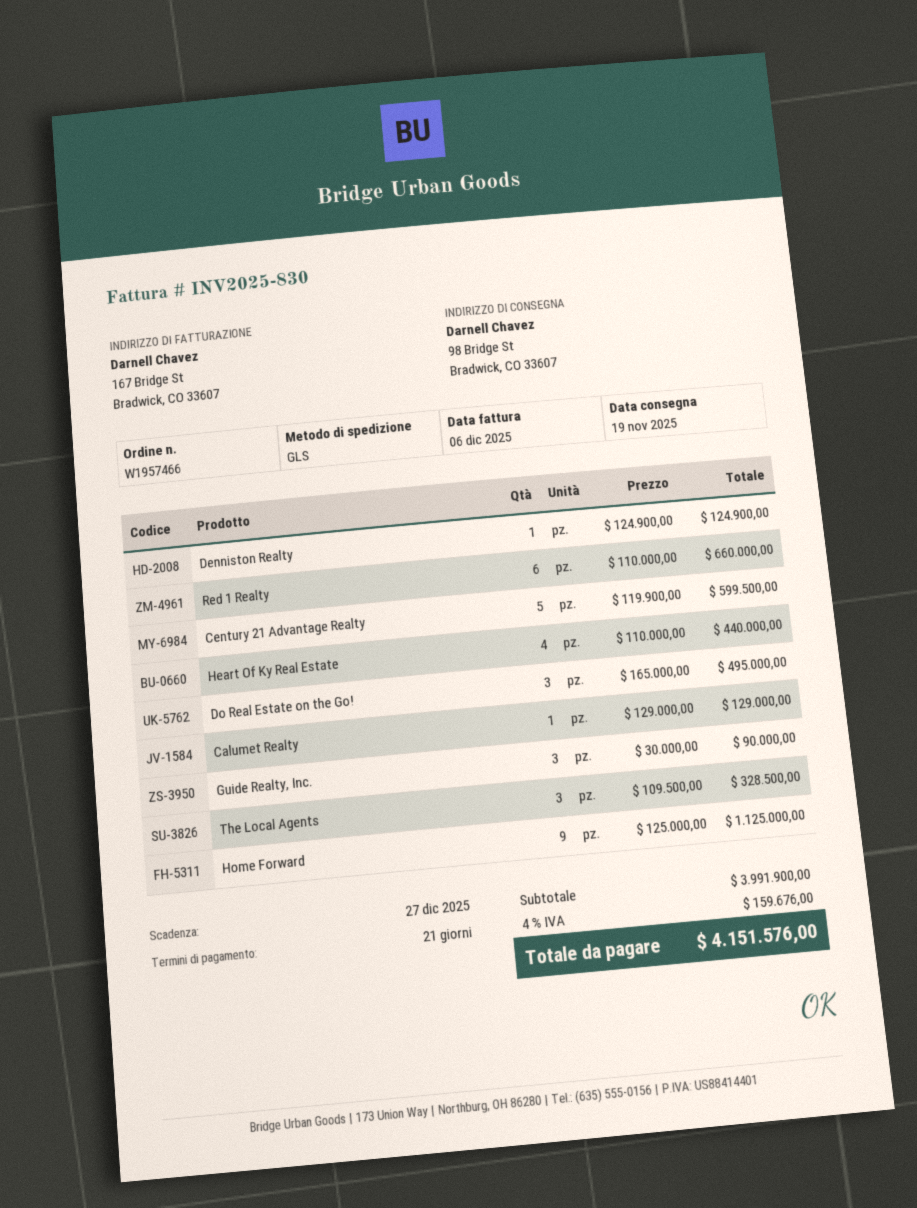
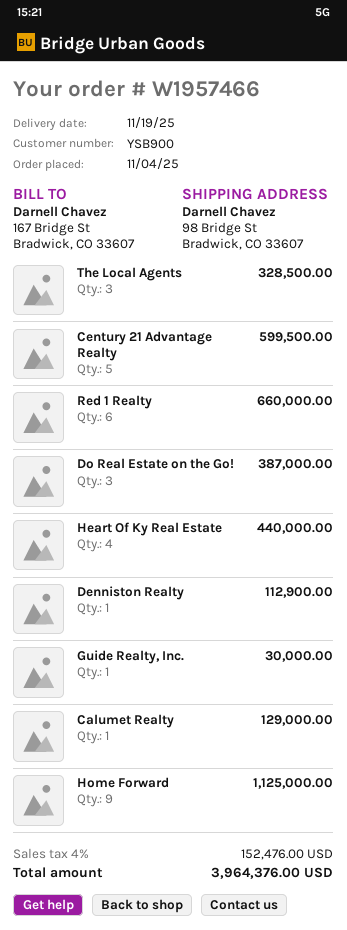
Denniston Realty: 1 for 124900.00 -> 1 for 112900.00
Do Real Estate on the Go!: 3 for 495000.00 -> 3 for 387000.00
Guide Realty, Inc.: 3 for 90000.00 -> 1 for 30000.00
tax: 4% = 159676.00 -> 4% = 152476.00
total: 4151576.00 -> 3964376.00

